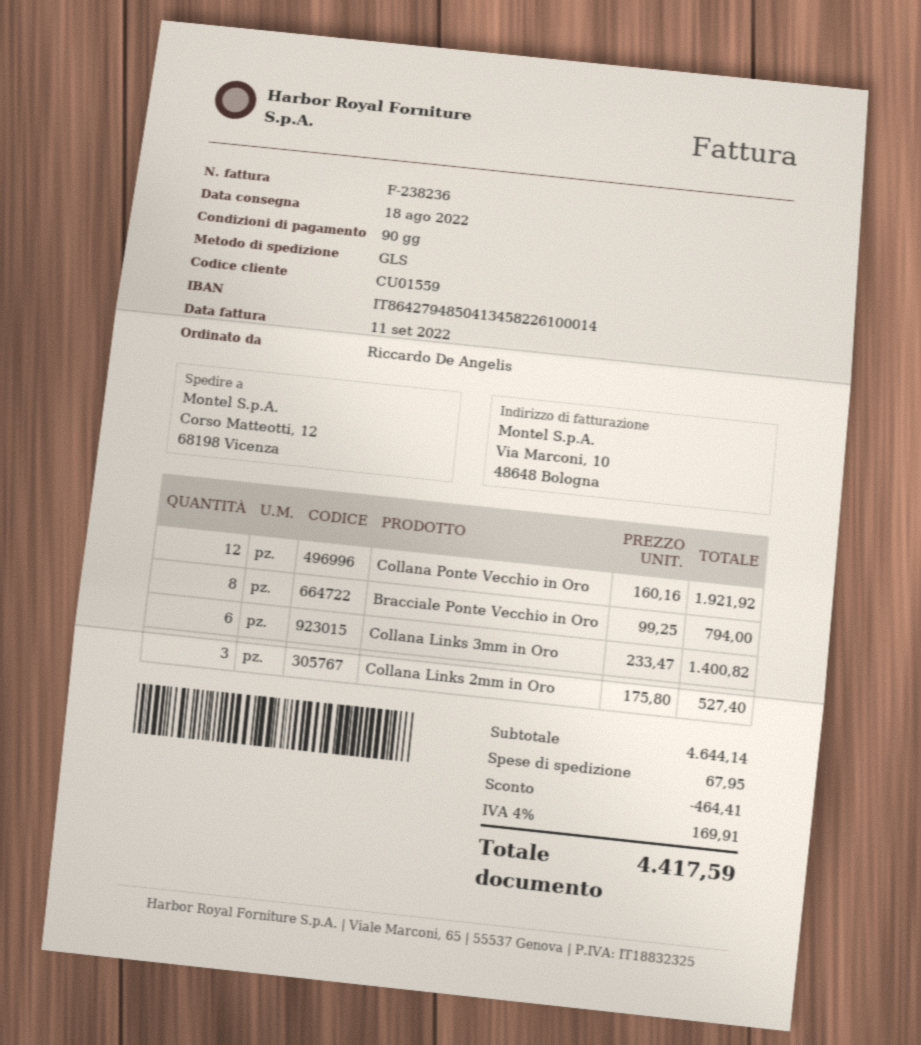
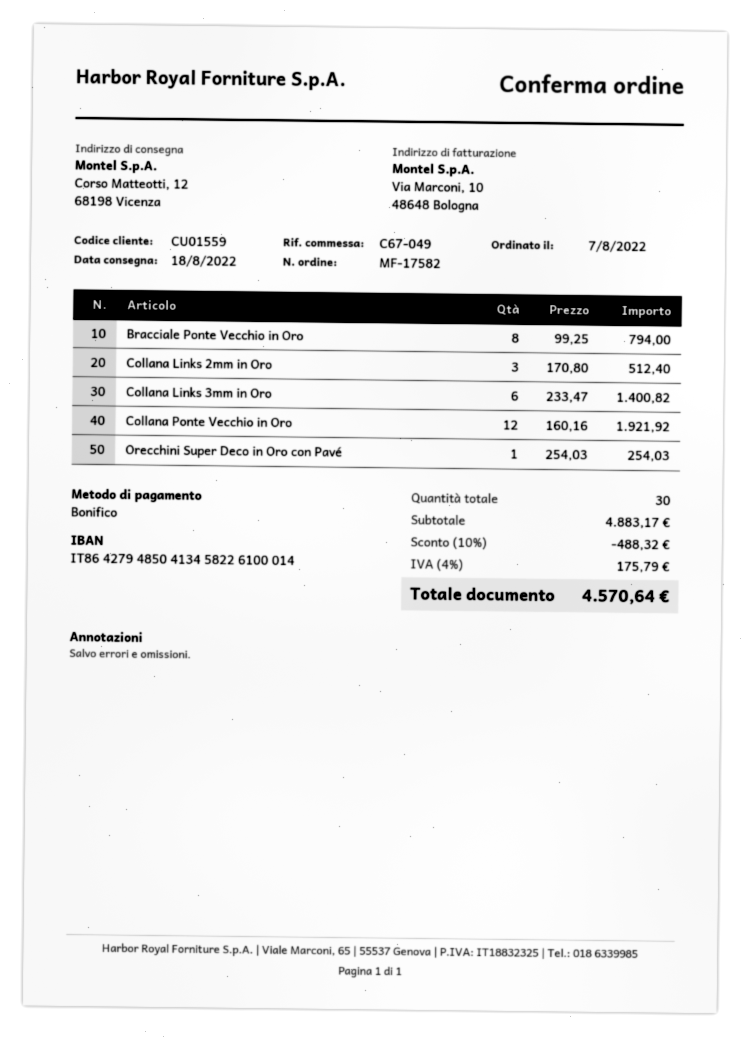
Collana Links 2mm in Oro: 3 x 175.80 = 527.40 -> 3 x 170.80 = 512.40
Orecchini Super Deco in Oro con Pavé: none -> 1 x 254.03 = 254.03
subtotal: 4644.14 -> 4883.17
discount: 464.41 -> 488.32
shipping: 67.95 -> none
tax: 4% = 169.91 -> 4% = 175.79
total: 4417.59 -> 4570.64

